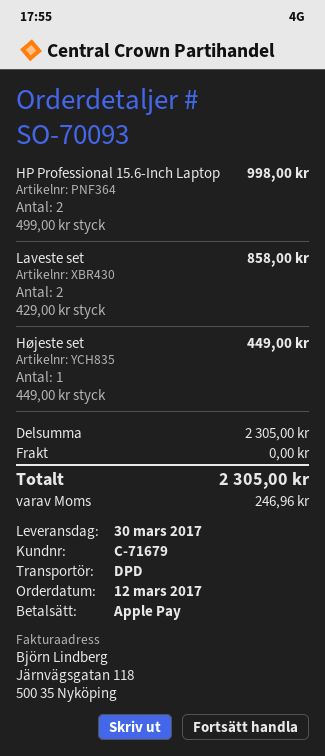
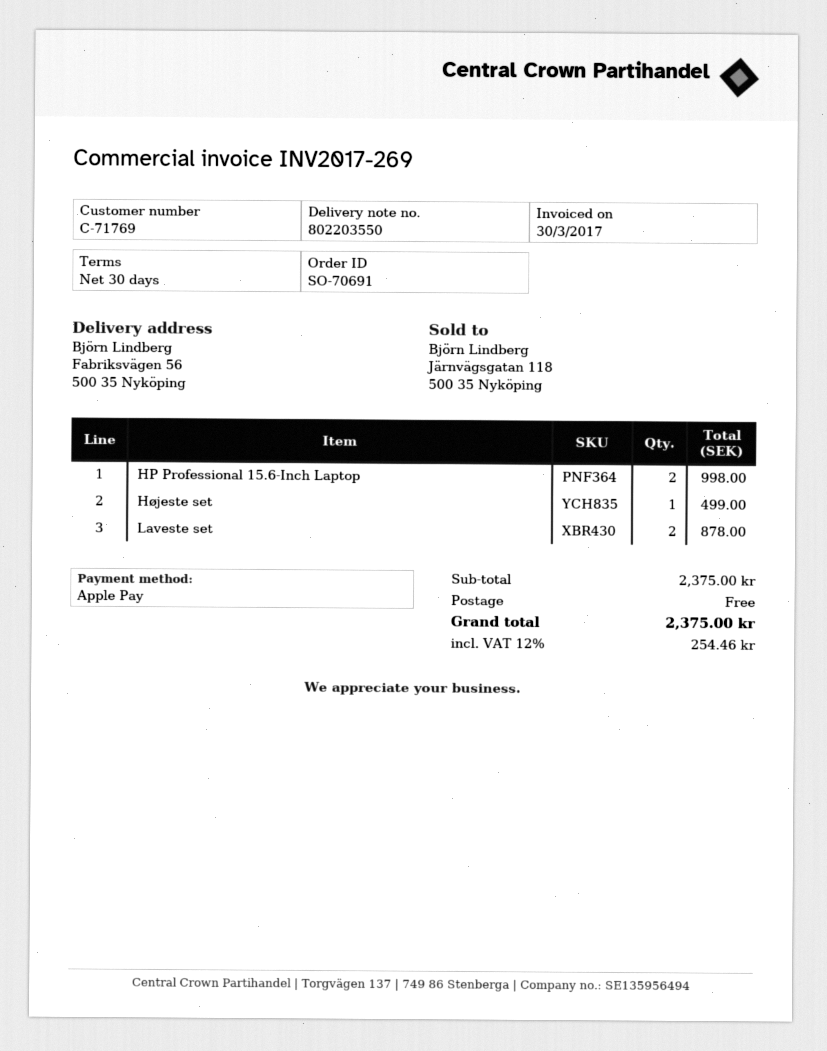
order number: SO-70093 -> SO-70691
customer number: C-71679 -> C-71769
Laveste set: 2 for 858.00 -> 2 for 878.00
Højeste set: 1 for 449.00 -> 1 for 499.00
subtotal: 2305.00 -> 2375.00
tax: 246.96 -> 254.46
total: 2305.00 -> 2375.00

